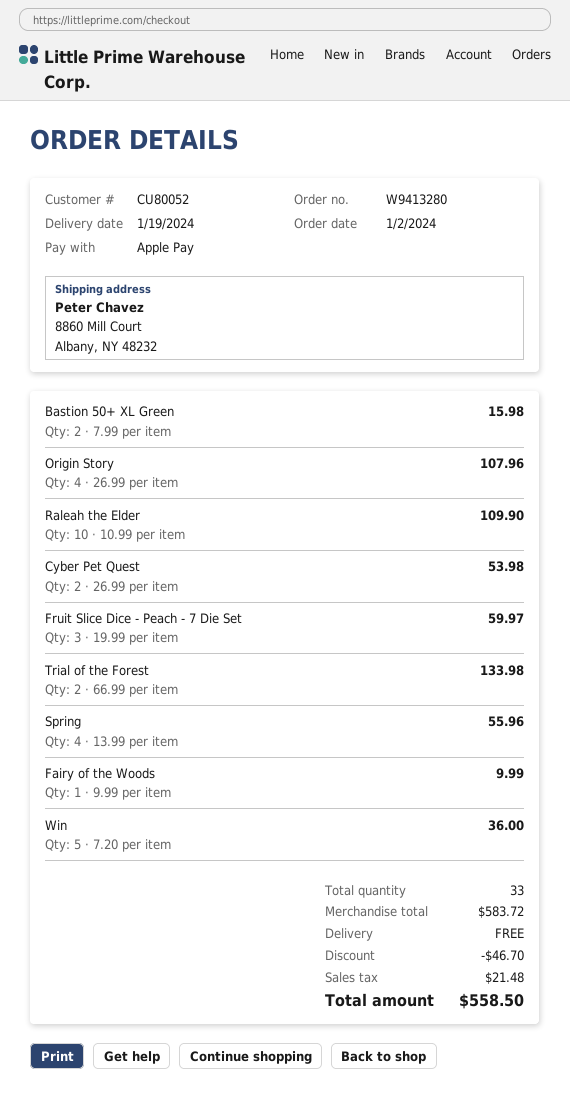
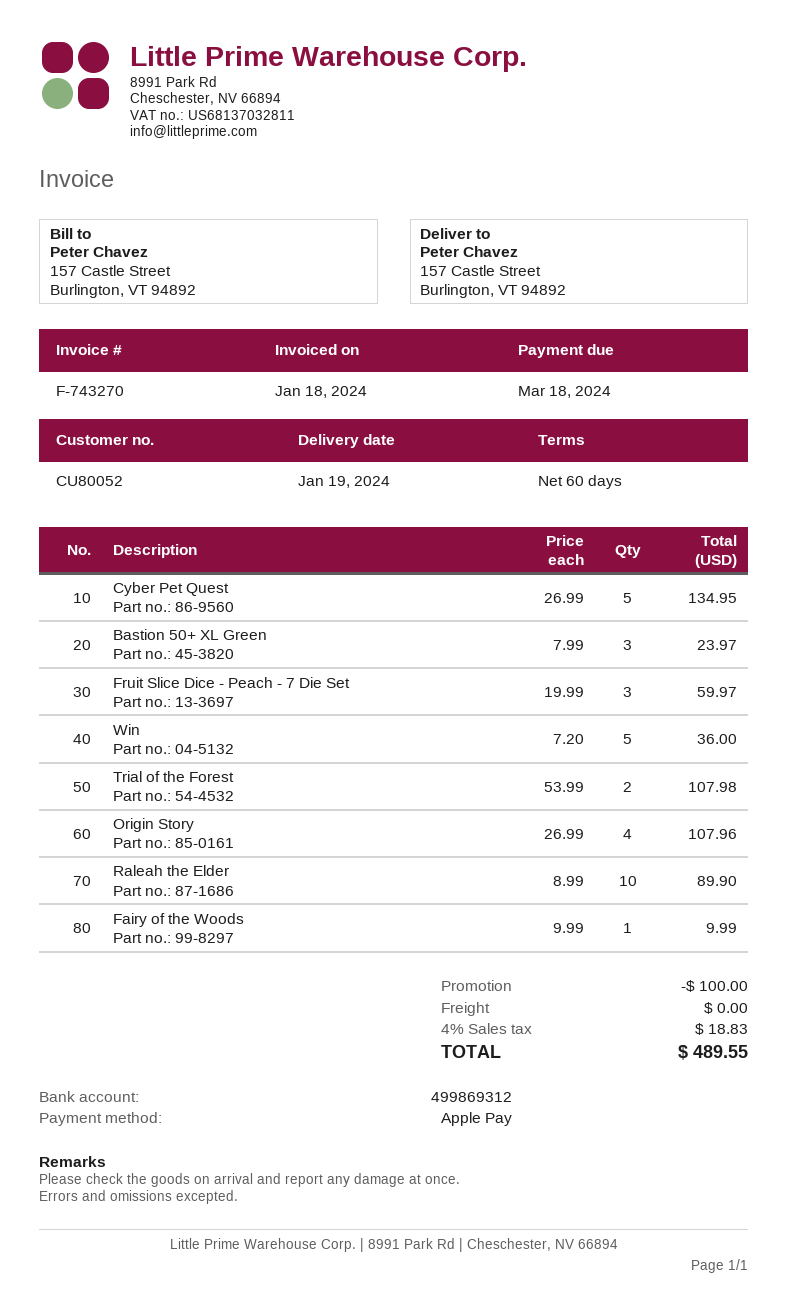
ship to: 8860 Mill Court, Albany, NY 48232 -> 157 Castle Street, Burlington, VT 94892
Bastion 50+ XL Green: 2 x 7.99 = 15.98 -> 3 x 7.99 = 23.97
Raleah the Elder: 10 x 10.99 = 109.90 -> 10 x 8.99 = 89.90
Cyber Pet Quest: 2 x 26.99 = 53.98 -> 5 x 26.99 = 134.95
Trial of the Forest: 2 x 66.99 = 133.98 -> 2 x 53.99 = 107.98
Spring: 4 x 13.99 = 55.96 -> none
discount: 46.70 -> 100.00
tax: 21.48 -> 18.83
total: 558.50 -> 489.55

